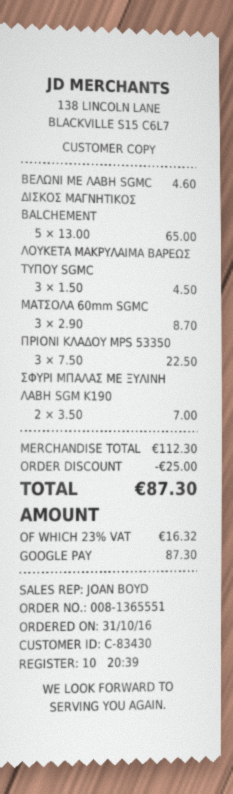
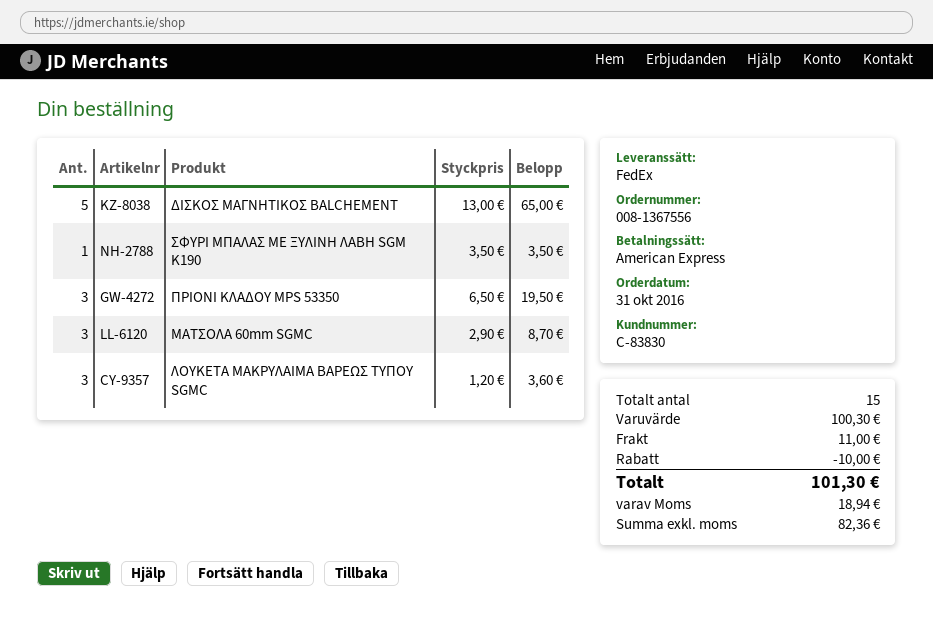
order number: 008-1365551 -> 008-1367556
customer number: C-83430 -> C-83830
payment method: Google Pay -> American Express
ΒΕΛΩΝΙ ΜΕ ΛΑΒΗ SGMC: 1 x 4.60 = 4.60 -> none
ΛΟΥΚΕΤΑ ΜΑΚΡΥΛΑΙΜΑ ΒΑΡΕΩΣ ΤΥΠΟΥ SGMC: 3 x 1.50 = 4.50 -> 3 x 1.20 = 3.60
ΠΡΙΟΝΙ ΚΛΑΔΟΥ MPS 53350: 3 x 7.50 = 22.50 -> 3 x 6.50 = 19.50
ΣΦΥΡΙ ΜΠΑΛΑΣ ΜΕ ΞΥΛΙΝΗ ΛΑΒΗ SGM Κ190: 2 x 3.50 = 7.00 -> 1 x 3.50 = 3.50
subtotal: 112.30 -> 100.30
discount: 25.00 -> 10.00
shipping: none -> 11.00
tax: 16.32 -> 18.94
total: 87.30 -> 101.30

